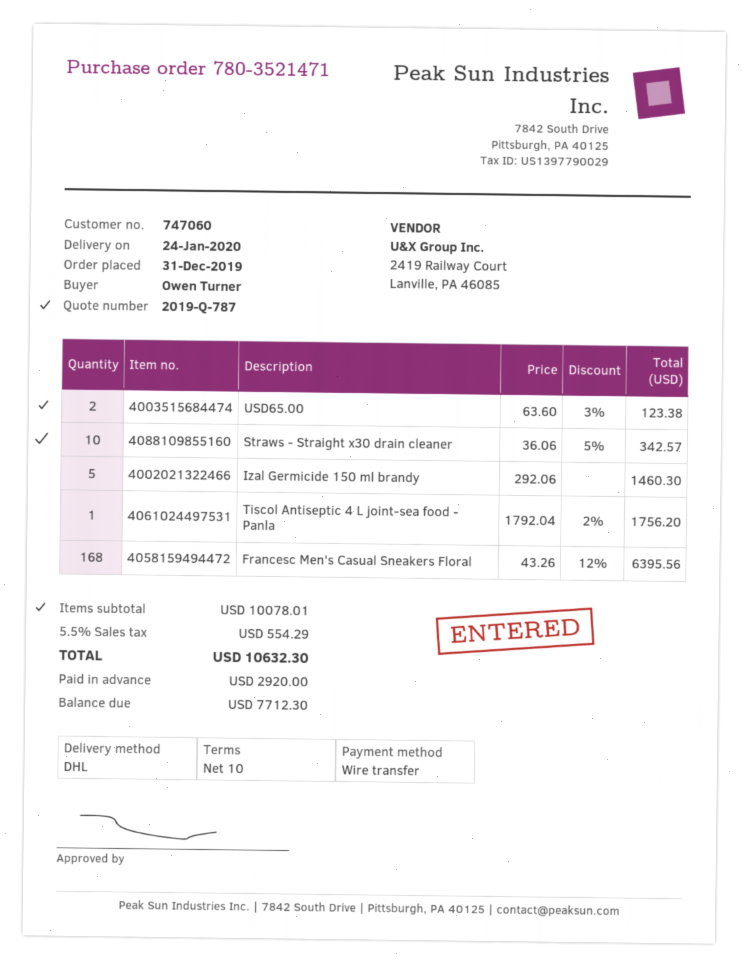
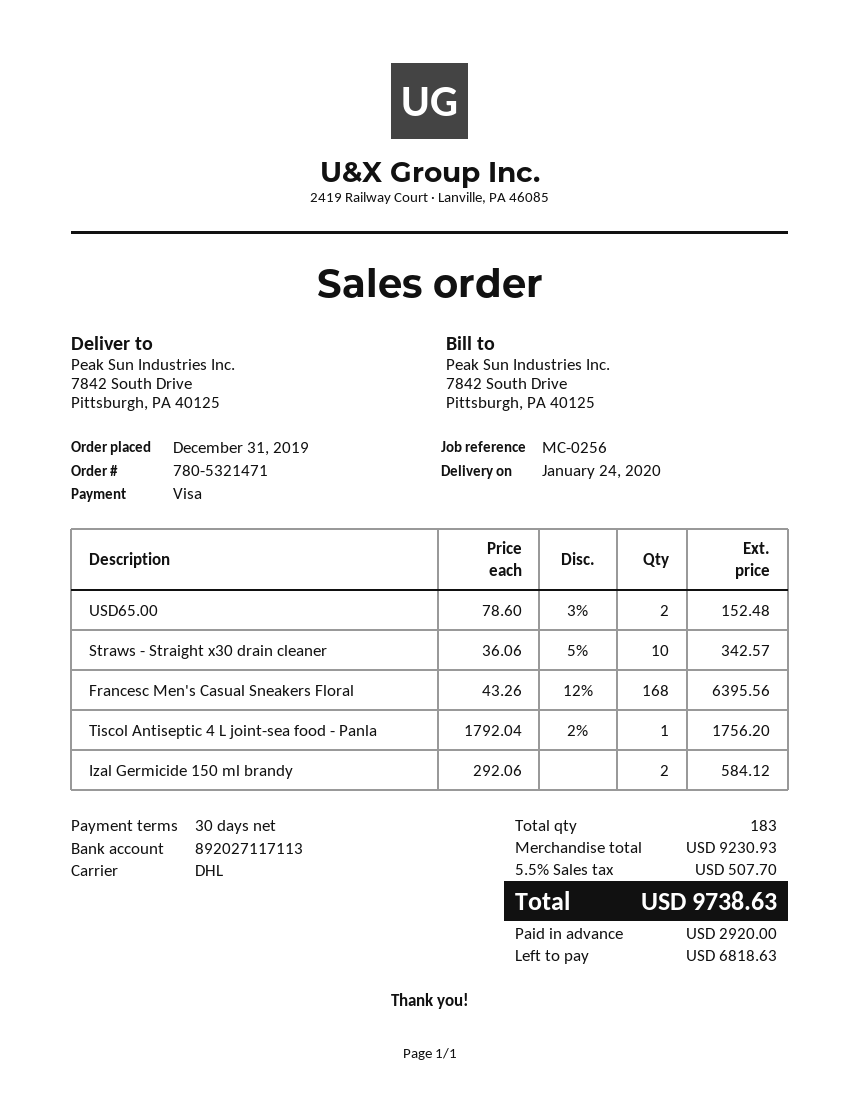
order number: 780-3521471 -> 780-5321471
payment terms: 10 days -> 30 days
payment method: bank transfer -> Visa
USD65.00: 2 x 63.60 - 3% = 123.38 -> 2 x 78.60 - 3% = 152.48
Izal Germicide 150 ml brandy: 5 x 292.06 = 1460.30 -> 2 x 292.06 = 584.12
subtotal: 10078.01 -> 9230.93
tax: 5.5% = 554.29 -> 5.5% = 507.70
total: 10632.30 -> 9738.63
balance: 7712.30 -> 6818.63

